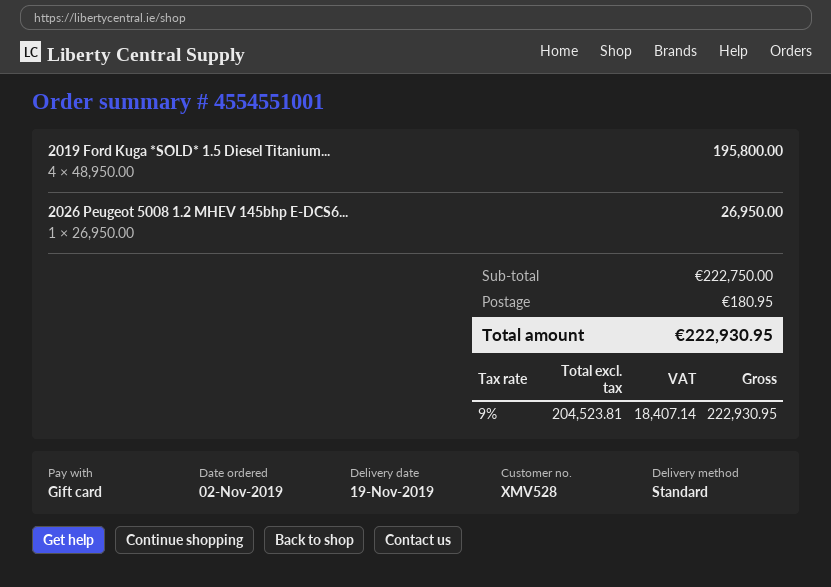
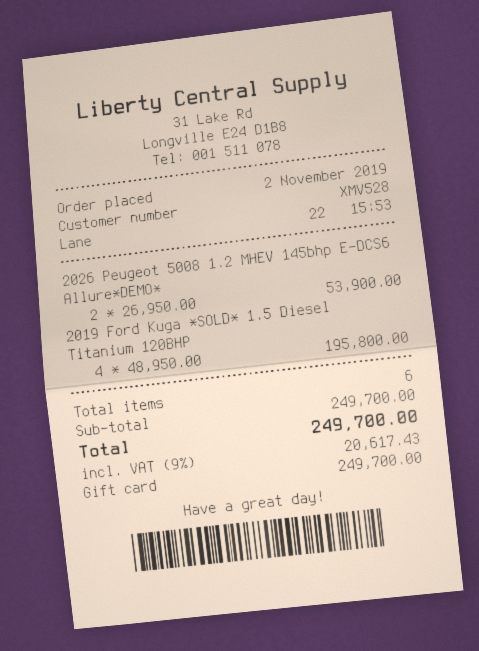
2026 Peugeot 5008 1.2 MHEV 145bhp E-DCS6...: 1 x 26950.00 = 26950.00 -> 2 x 26950.00 = 53900.00
subtotal: 222750.00 -> 249700.00
shipping: 180.95 -> none
tax: 9% = 18407.14 -> 9% = 20617.43
total: 222930.95 -> 249700.00

